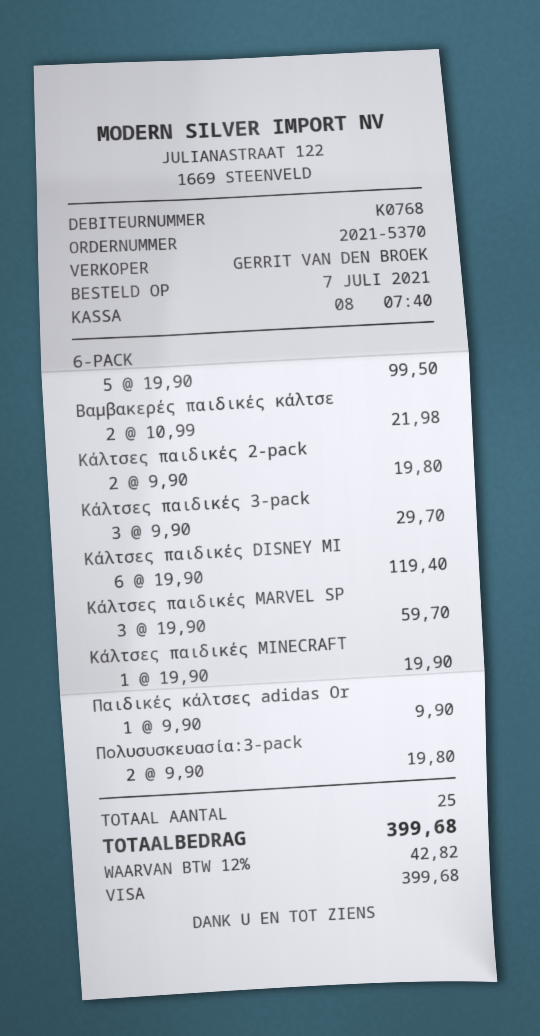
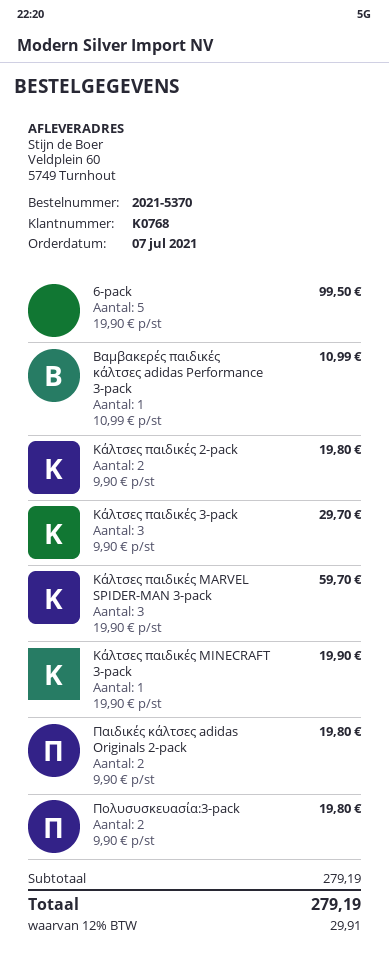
Βαμβακερές παιδικές κάλτσε: 2 x 10.99 = 21.98 -> 1 x 10.99 = 10.99
Κάλτσες παιδικές DISNEY MI: 6 x 19.90 = 119.40 -> none
Παιδικές κάλτσες adidas Or: 1 x 9.90 = 9.90 -> 2 x 9.90 = 19.80
tax: 12% = 42.82 -> 12% = 29.91
total: 399.68 -> 279.19

